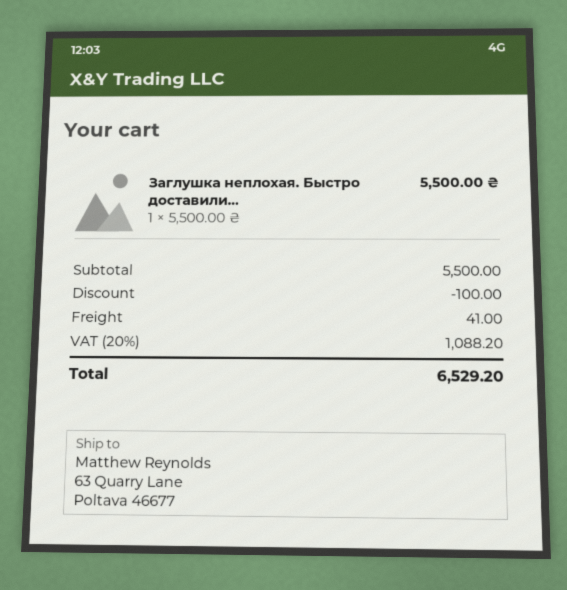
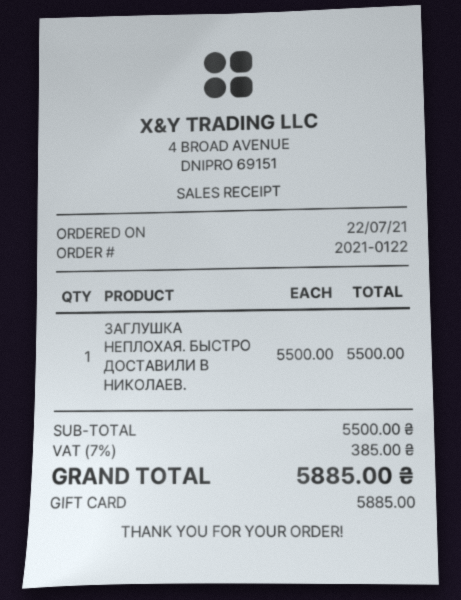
discount: 100.00 -> none
shipping: 41.00 -> none
tax: 20% = 1088.20 -> 7% = 385.00
total: 6529.20 -> 5885.00

